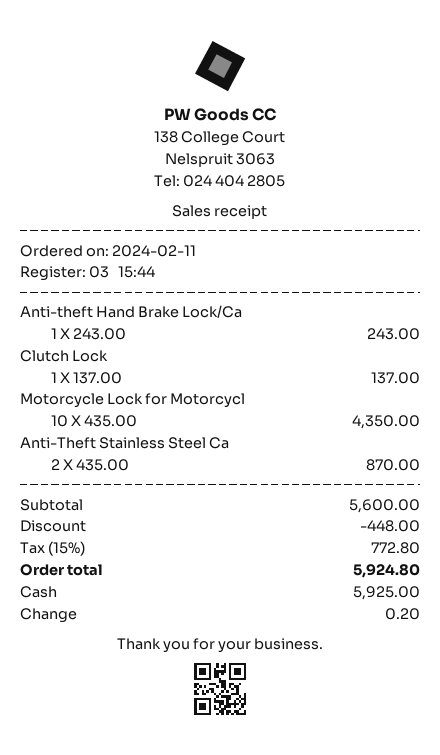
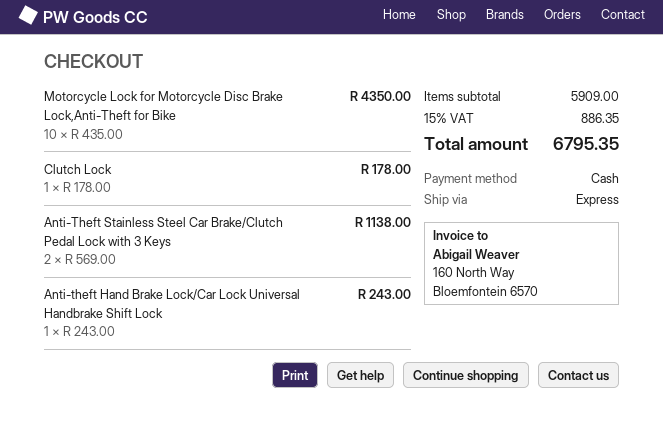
Clutch Lock: 1 x 137.00 = 137.00 -> 1 x 178.00 = 178.00
Anti-Theft Stainless Steel Ca: 2 x 435.00 = 870.00 -> 2 x 569.00 = 1138.00
subtotal: 5600.00 -> 5909.00
discount: 448.00 -> none
tax: 15% = 772.80 -> 15% = 886.35
total: 5924.80 -> 6795.35

